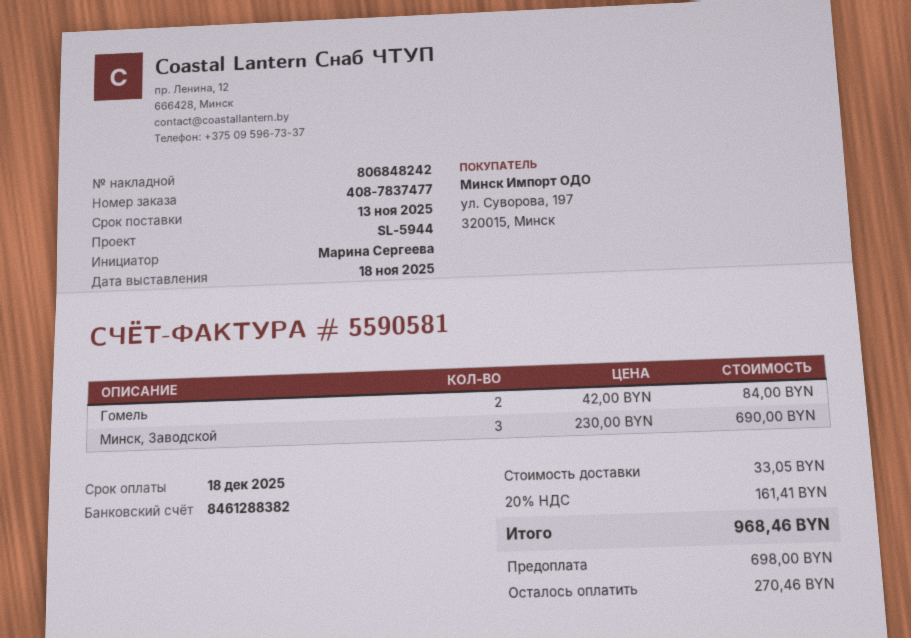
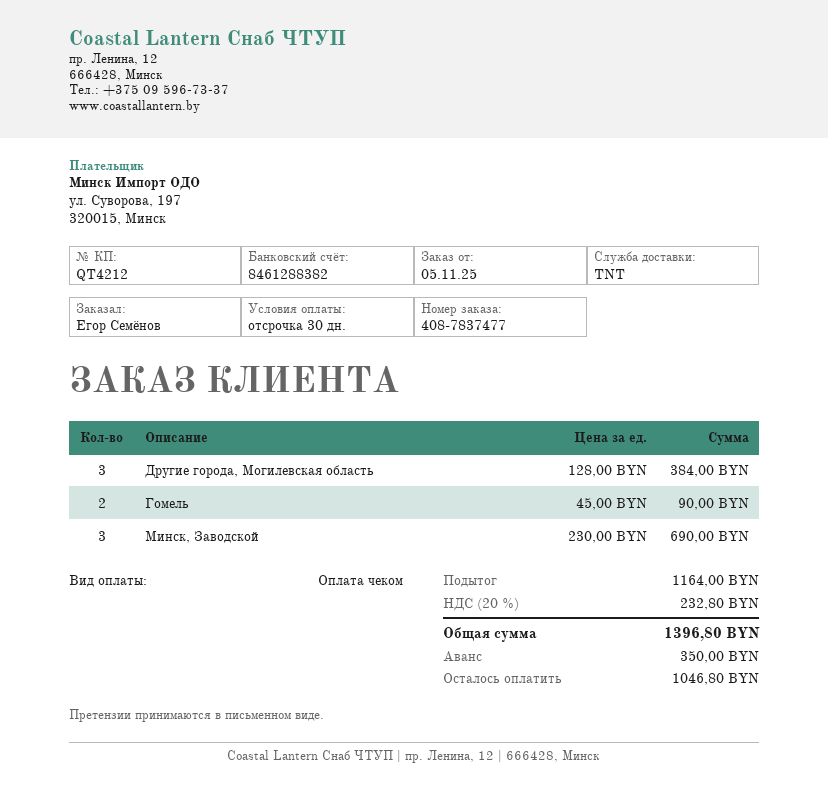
ordered by: Марина Сергеева -> Егор Семёнов
Гомель: 2 x 42.00 = 84.00 -> 2 x 45.00 = 90.00
Другие города, Могилевская область: none -> 3 x 128.00 = 384.00
shipping: 33.05 -> none
tax: 20% = 161.41 -> 20% = 232.80
total: 968.46 -> 1396.80
deposit: 698.00 -> 350.00
balance: 270.46 -> 1046.80

